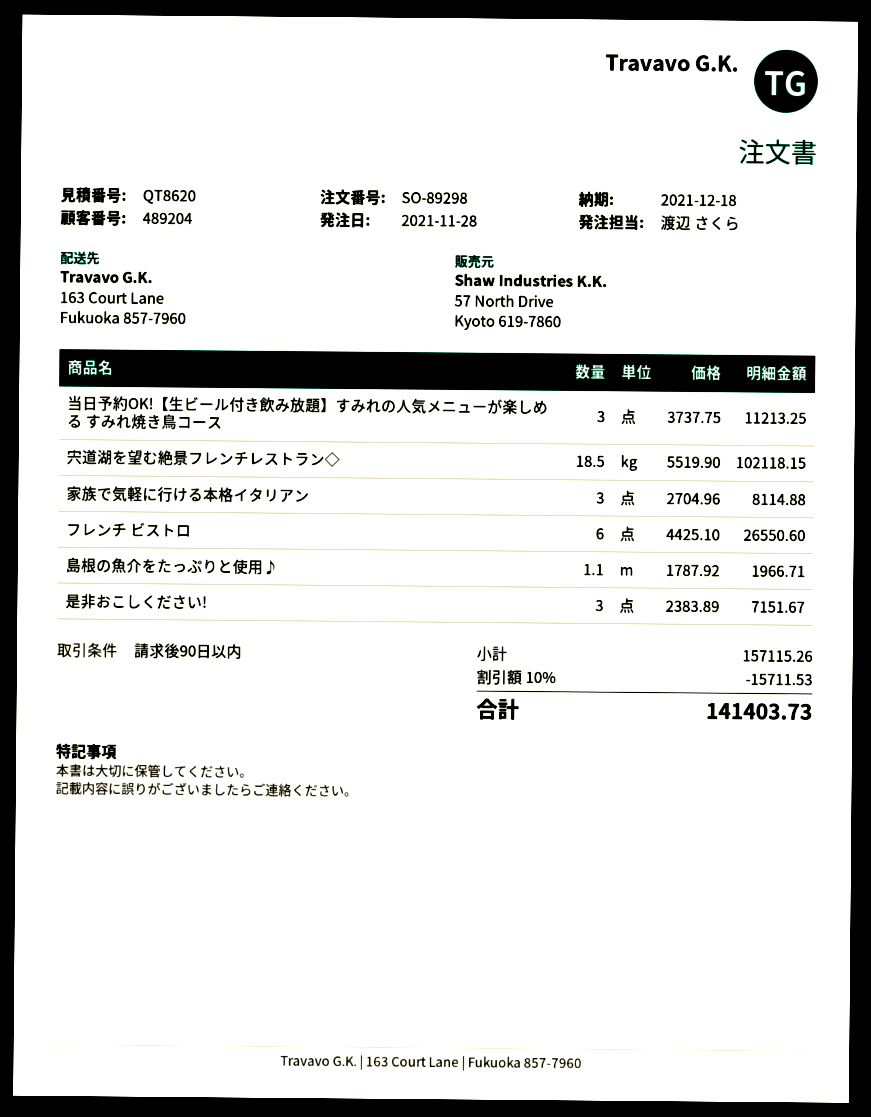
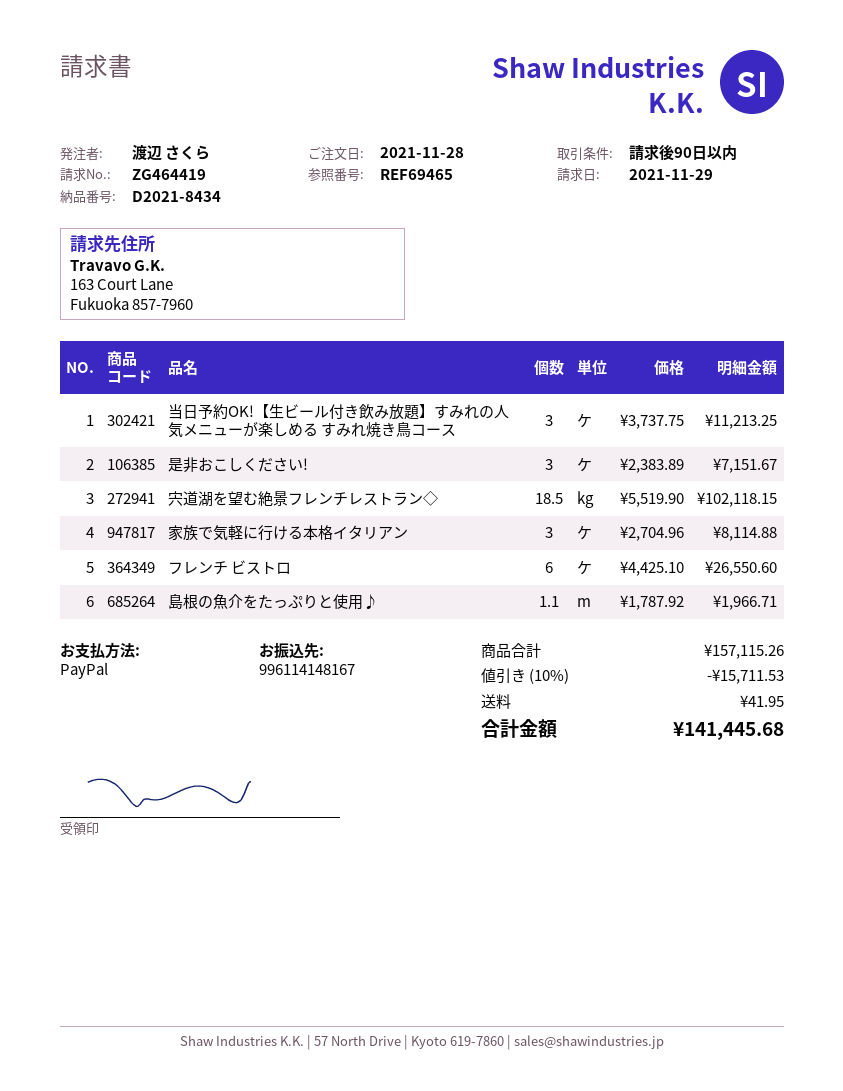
shipping: none -> 41.95
total: 141403.73 -> 141445.68

